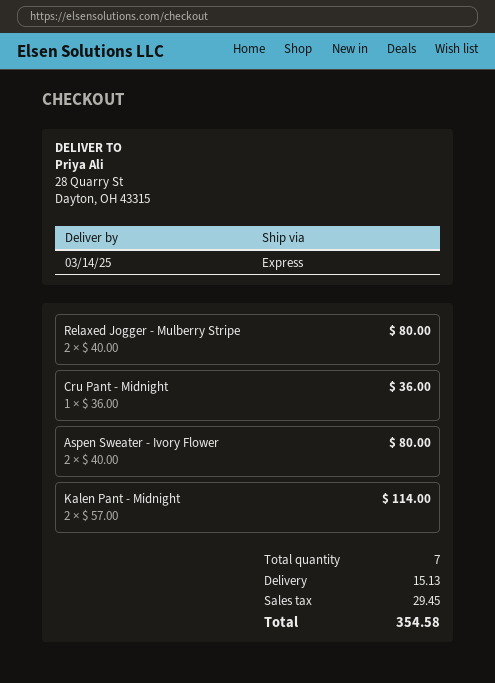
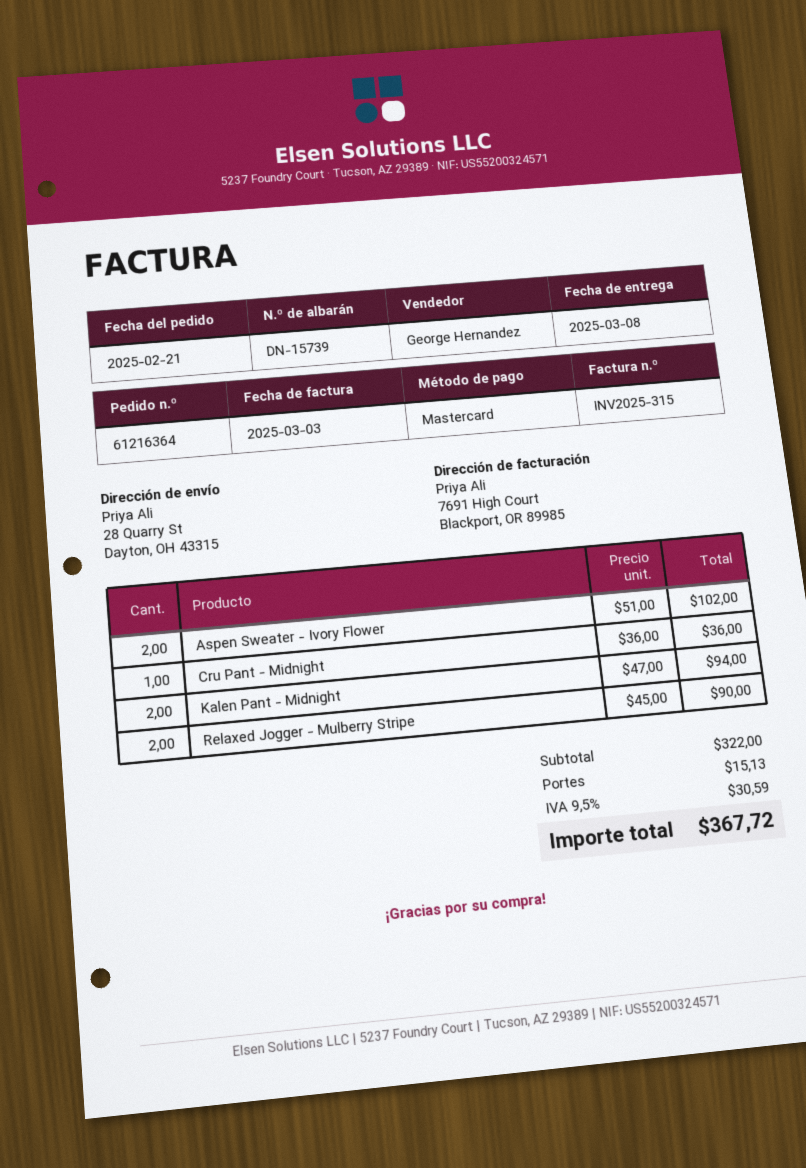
delivery date: 2025-03-14 -> 2025-03-08
Relaxed Jogger - Mulberry Stripe: 2 x 40.00 = 80.00 -> 2 x 45.00 = 90.00
Aspen Sweater - Ivory Flower: 2 x 40.00 = 80.00 -> 2 x 51.00 = 102.00
Kalen Pant - Midnight: 2 x 57.00 = 114.00 -> 2 x 47.00 = 94.00
tax: 29.45 -> 30.59
total: 354.58 -> 367.72

